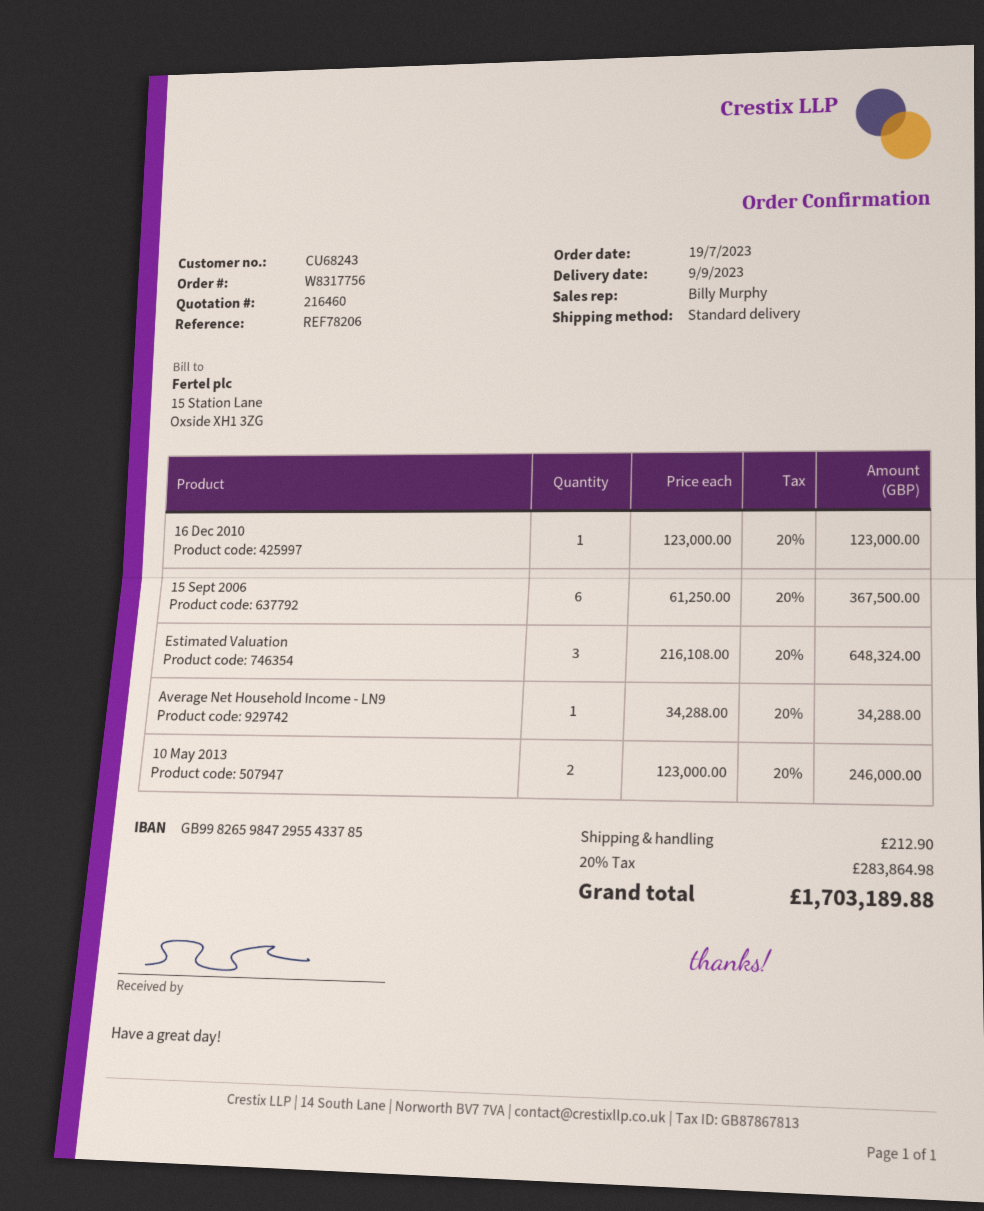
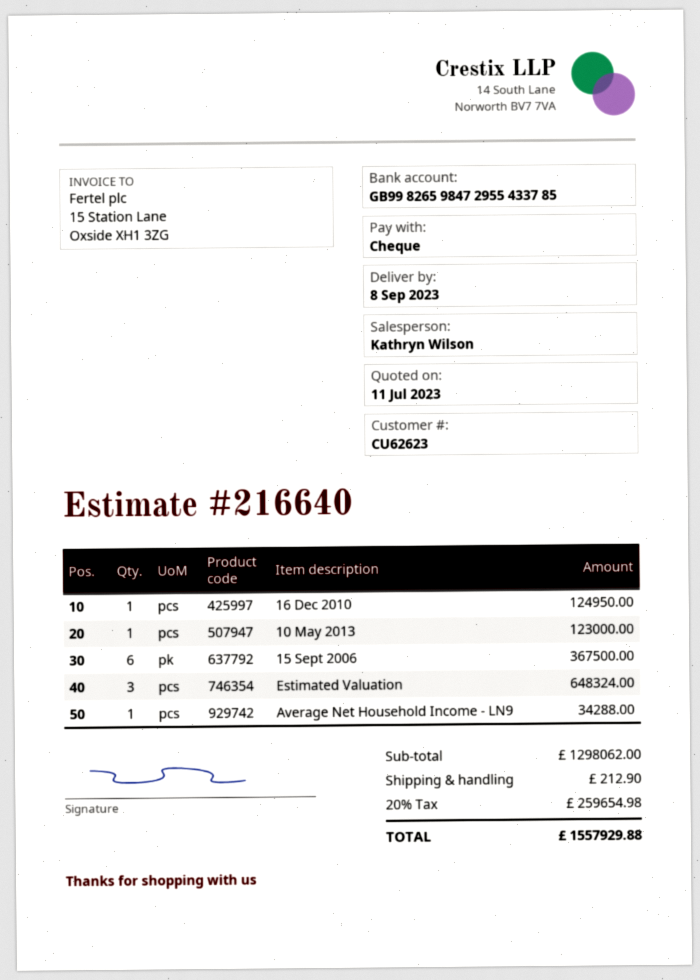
quote number: 216460 -> 216640
delivery date: 2023-09-09 -> 2023-09-08
customer number: CU68243 -> CU62623
sales rep: Billy Murphy -> Kathryn Wilson
16 Dec 2010: 1 for 123000.00 -> 1 for 124950.00
10 May 2013: 2 for 246000.00 -> 1 for 123000.00
tax: 20% = 283864.98 -> 20% = 259654.98
total: 1703189.88 -> 1557929.88

